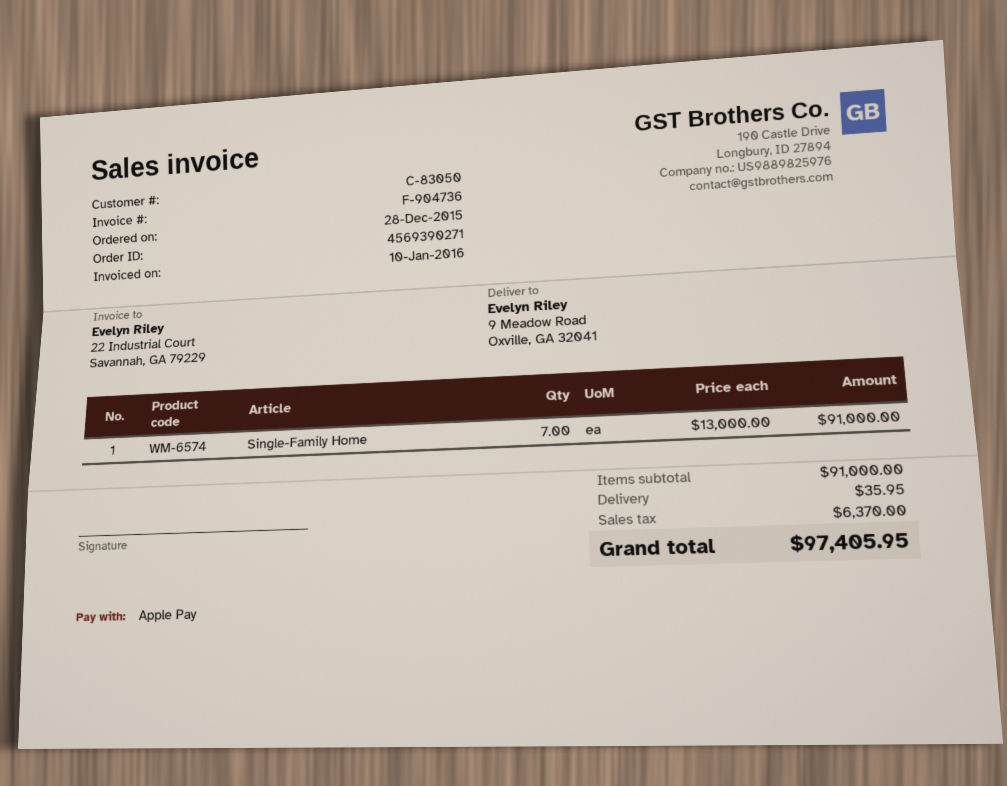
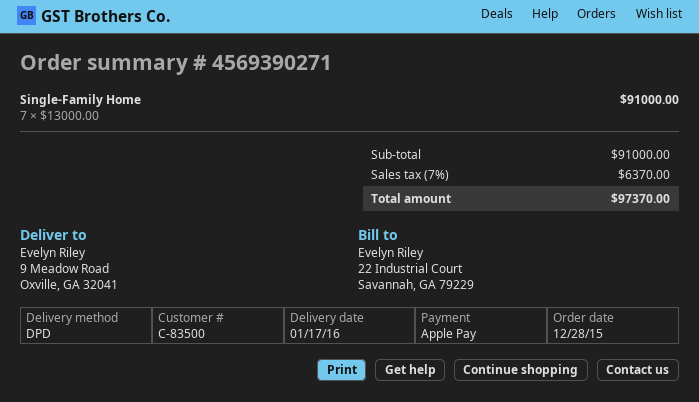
customer number: C-83050 -> C-83500
shipping: 35.95 -> none
total: 97405.95 -> 97370.00

